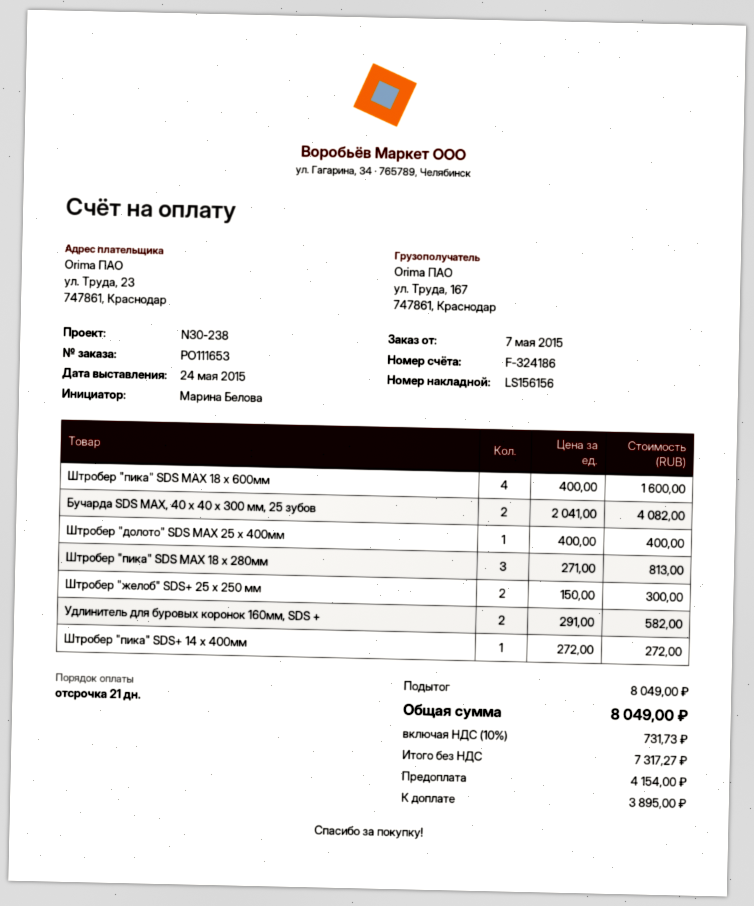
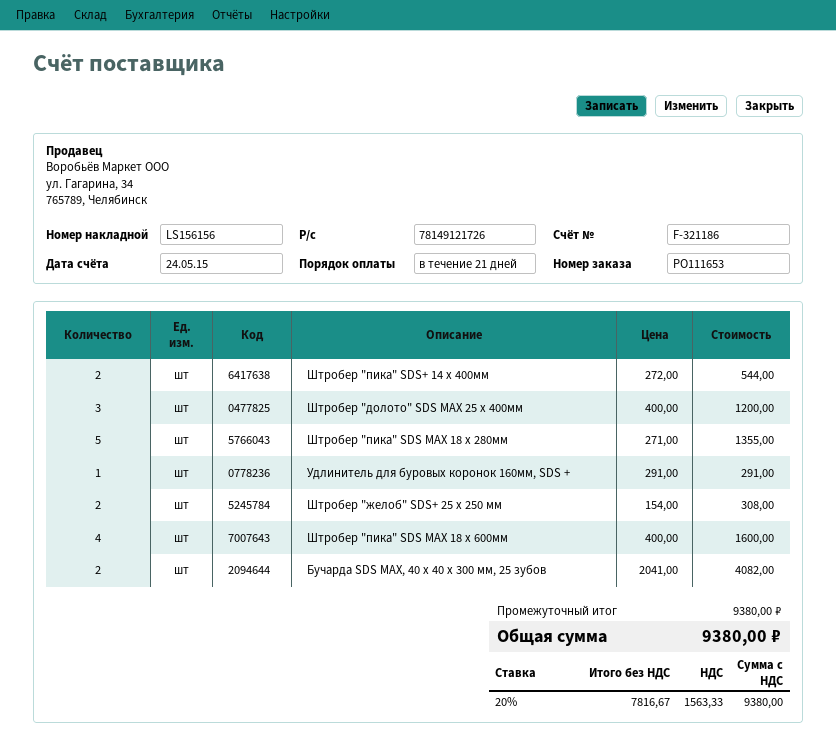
invoice number: F-324186 -> F-321186
Штробер "долото" SDS МАХ 25 х 400мм: 1 x 400.00 = 400.00 -> 3 x 400.00 = 1200.00
Штробер "пика" SDS МАХ 18 х 280мм: 3 x 271.00 = 813.00 -> 5 x 271.00 = 1355.00
Штробер "желоб" SDS+ 25 х 250 мм: 2 x 150.00 = 300.00 -> 2 x 154.00 = 308.00
Удлинитель для буровых коронок 160мм, SDS +: 2 x 291.00 = 582.00 -> 1 x 291.00 = 291.00
Штробер "пика" SDS+ 14 х 400мм: 1 x 272.00 = 272.00 -> 2 x 272.00 = 544.00
subtotal: 8049.00 -> 9380.00
net: 7317.27 -> 7816.67
tax: 10% = 731.73 -> 20% = 1563.33
total: 8049.00 -> 9380.00

